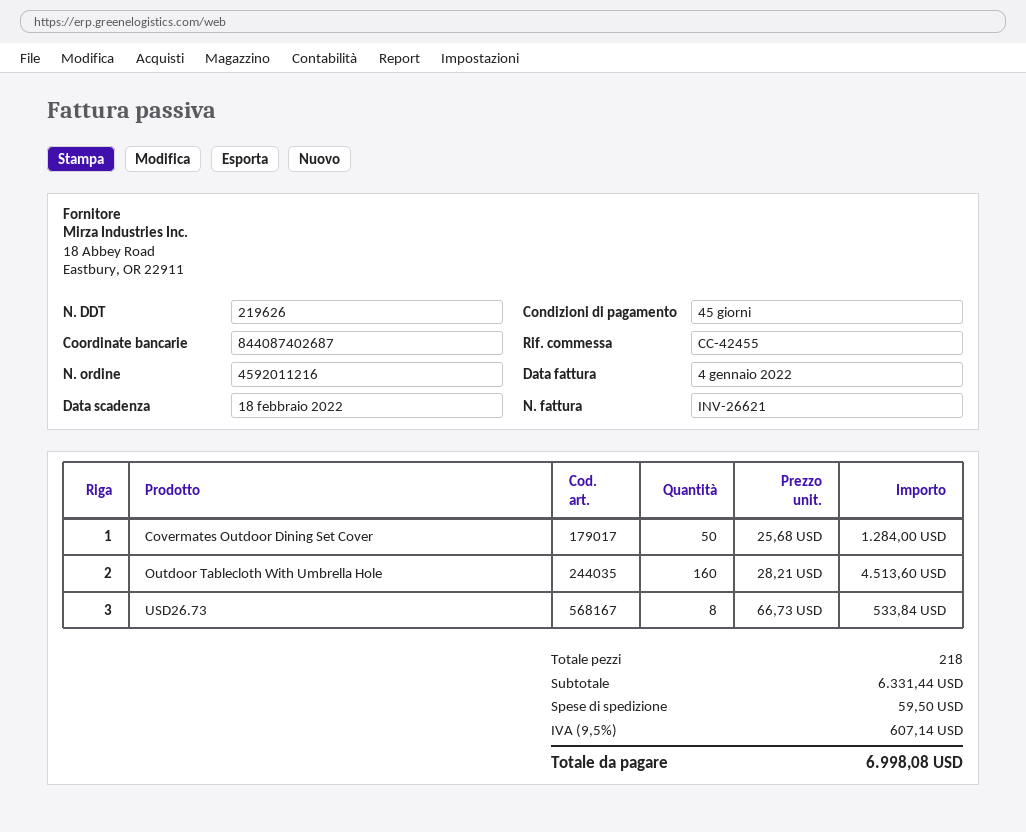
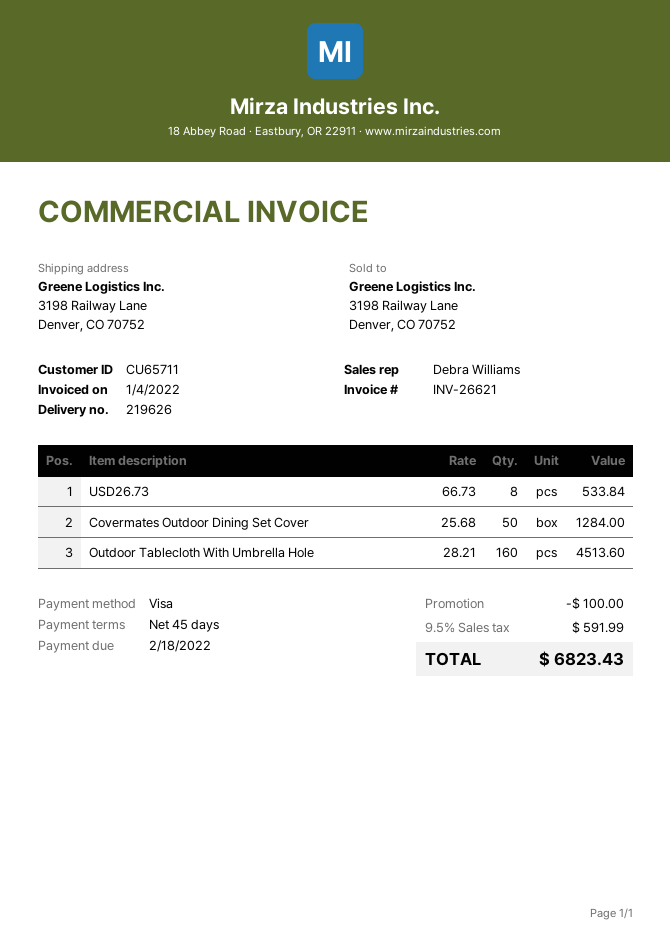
discount: none -> 100.00
shipping: 59.50 -> none
tax: 9.5% = 607.14 -> 9.5% = 591.99
total: 6998.08 -> 6823.43

